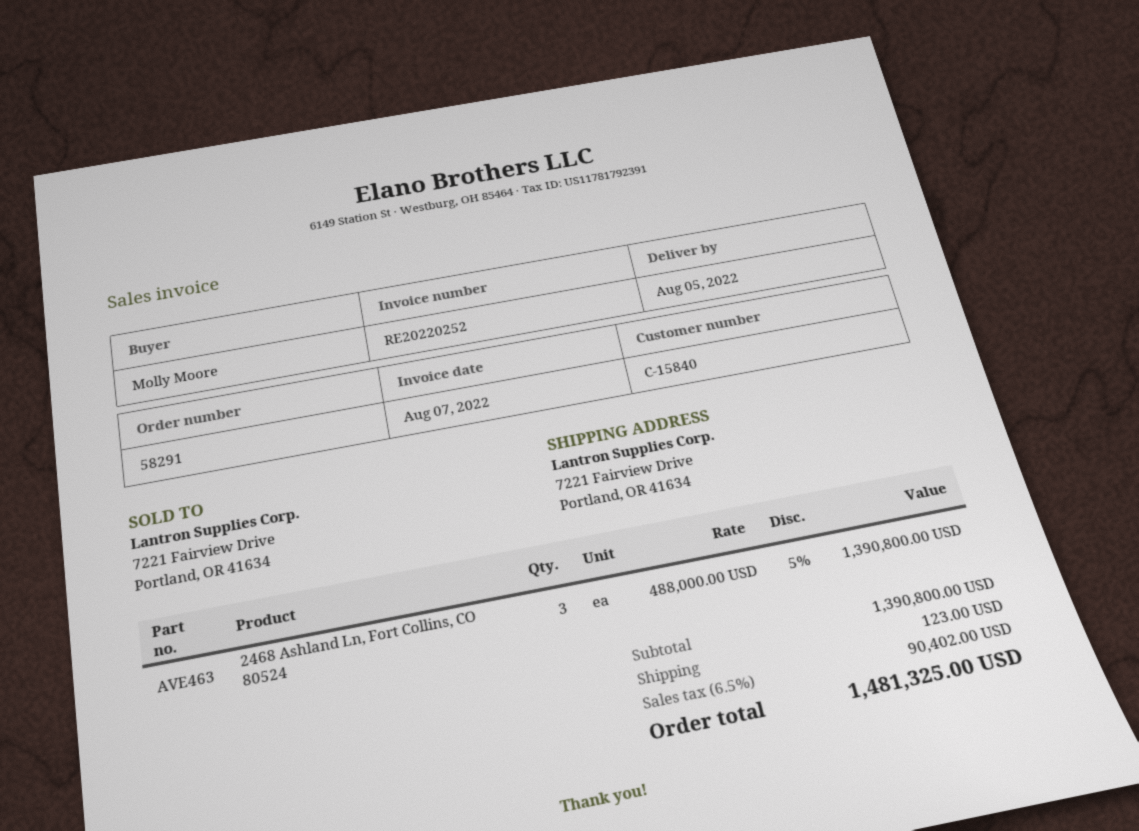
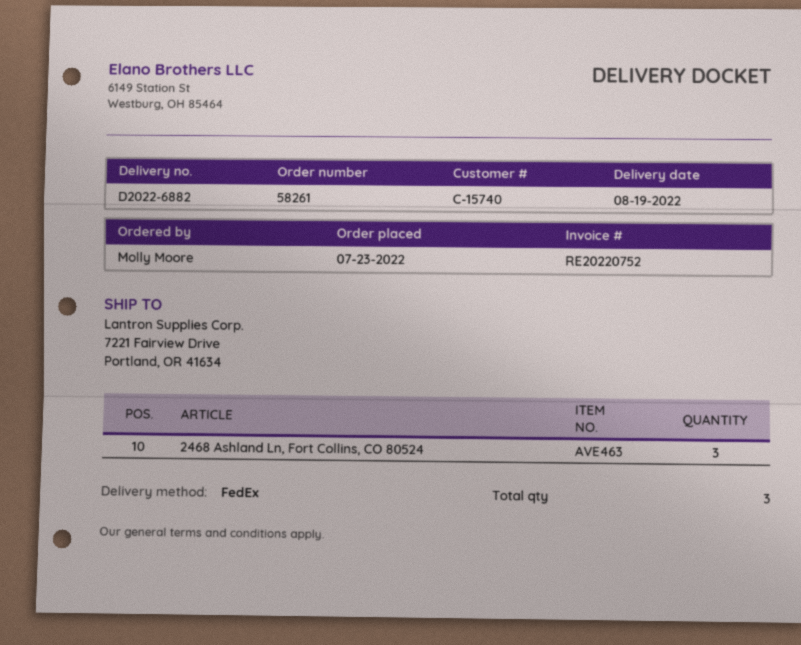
order number: 58291 -> 58261
delivery date: 2022-08-05 -> 2022-08-19
invoice number: RE20220252 -> RE20220752
customer number: C-15840 -> C-15740

